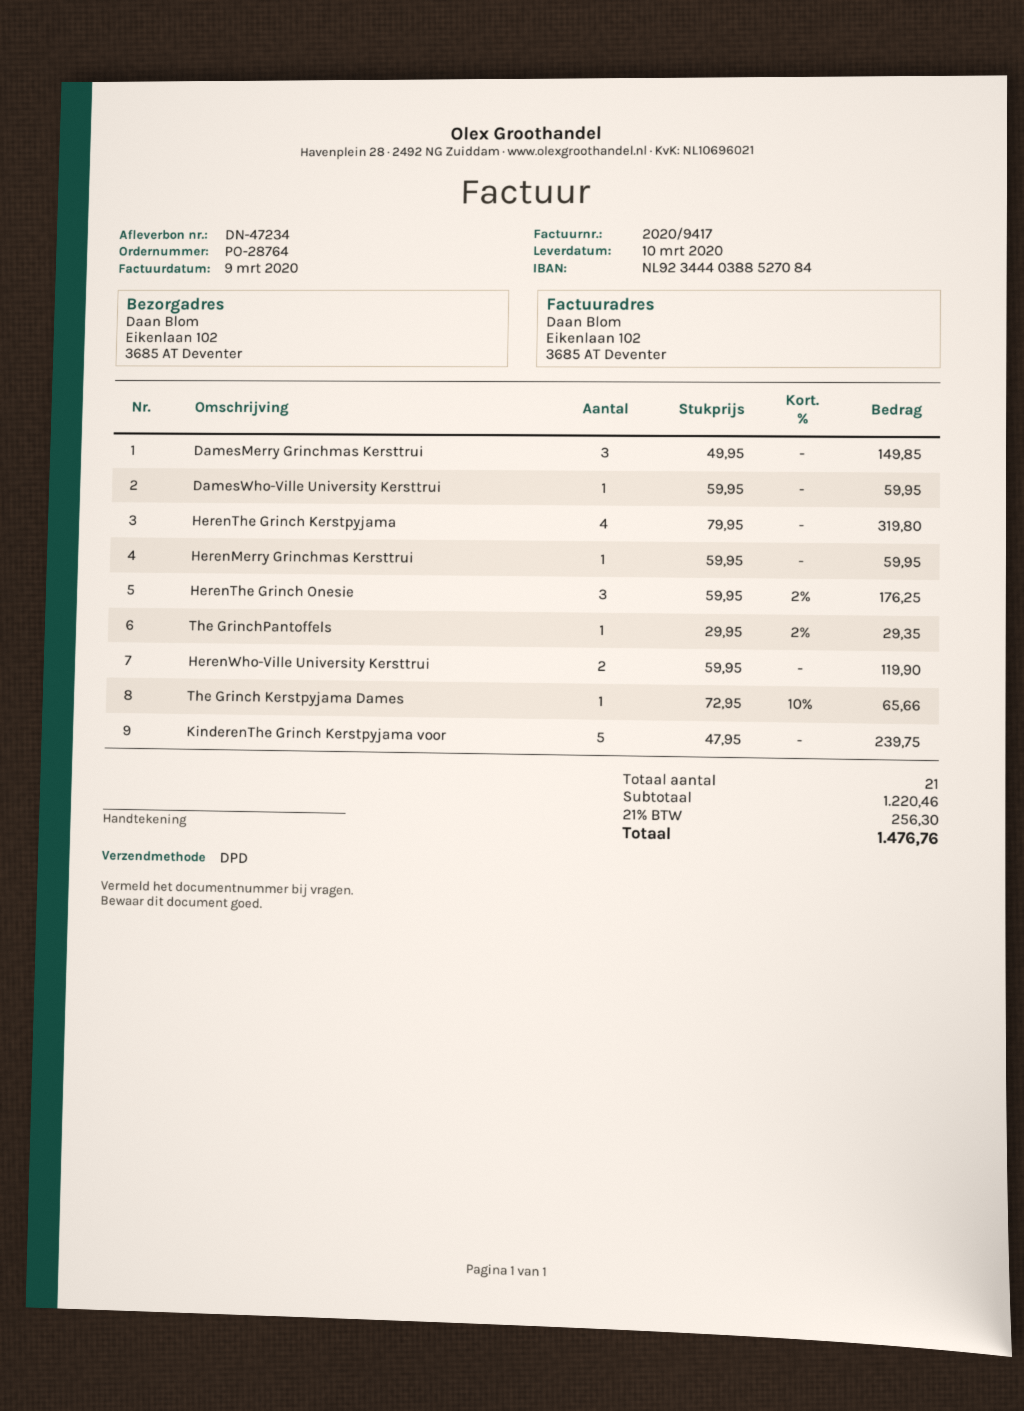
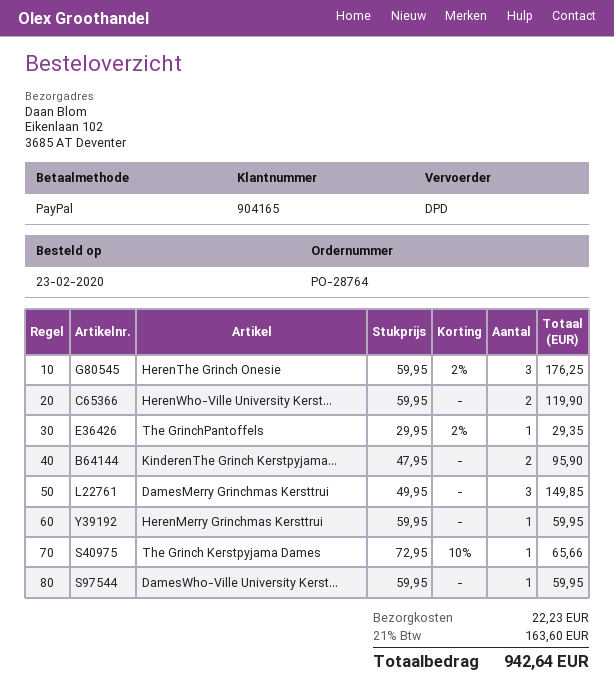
HerenThe Grinch Kerstpyjama: 4 x 79.95 = 319.80 -> none
KinderenThe Grinch Kerstpyjama voor: 5 x 47.95 = 239.75 -> 2 x 47.95 = 95.90
shipping: none -> 22.23
tax: 21% = 256.30 -> 21% = 163.60
total: 1476.76 -> 942.64

